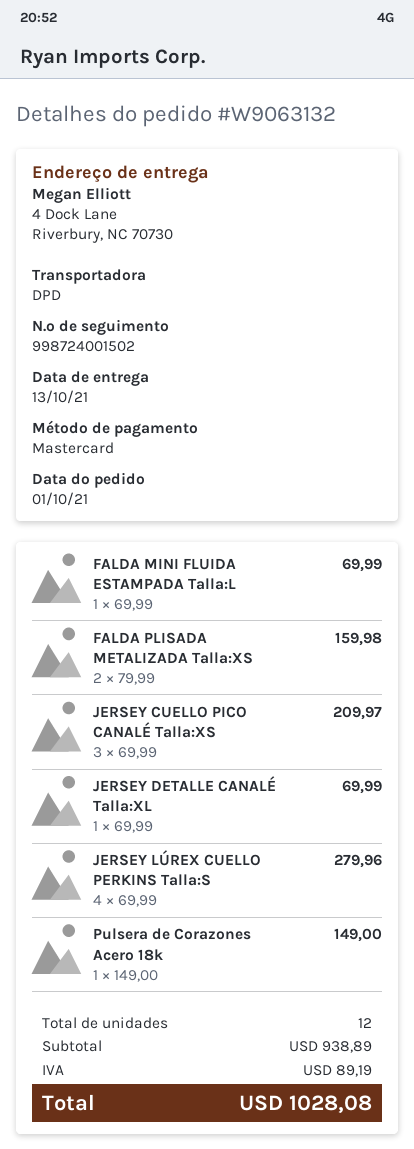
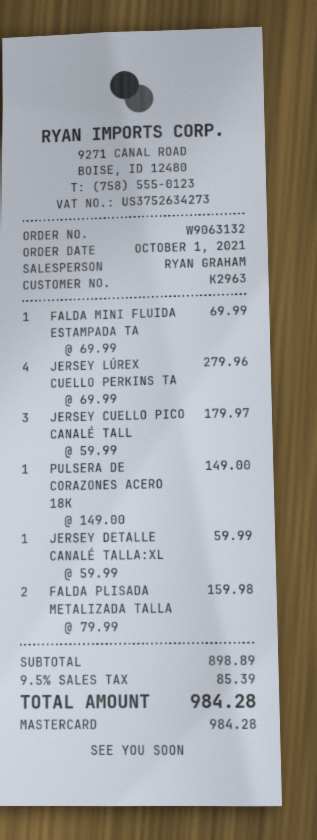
JERSEY CUELLO PICO CANALÉ Talla:XS: 3 x 69.99 = 209.97 -> 3 x 59.99 = 179.97
JERSEY DETALLE CANALÉ Talla:XL: 1 x 69.99 = 69.99 -> 1 x 59.99 = 59.99
subtotal: 938.89 -> 898.89
tax: 89.19 -> 85.39
total: 1028.08 -> 984.28

